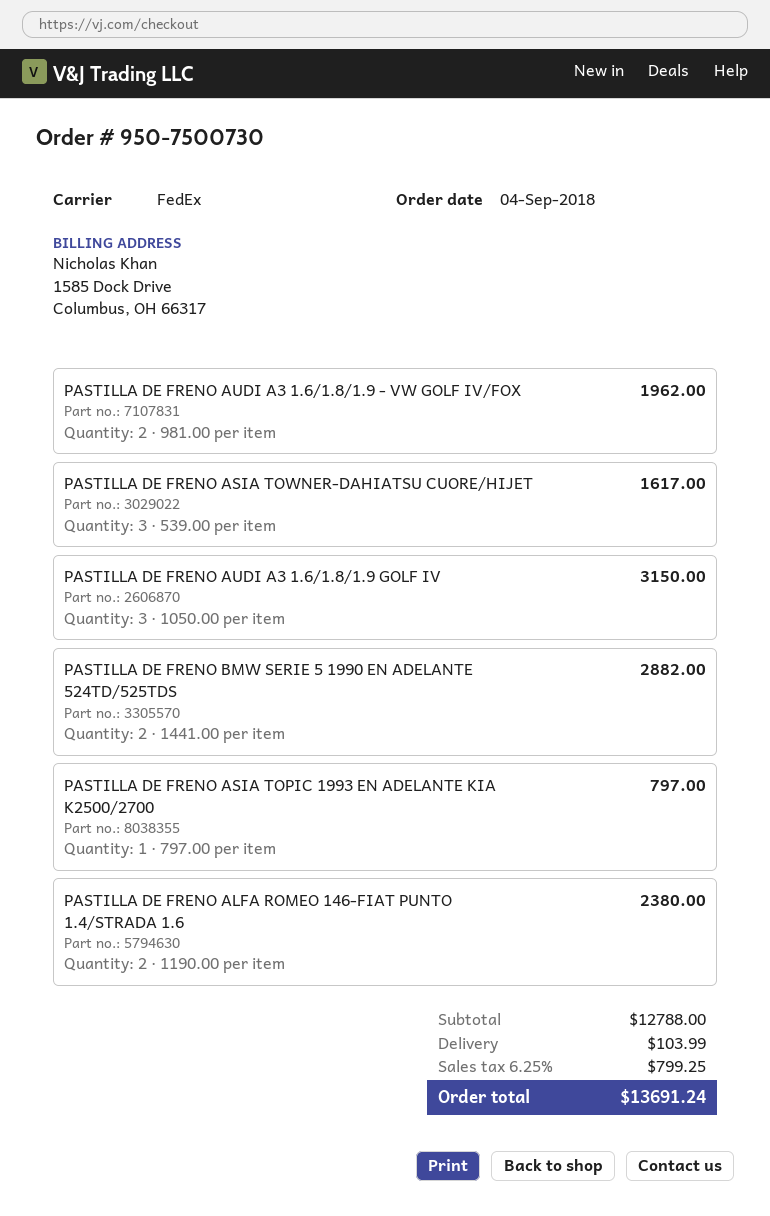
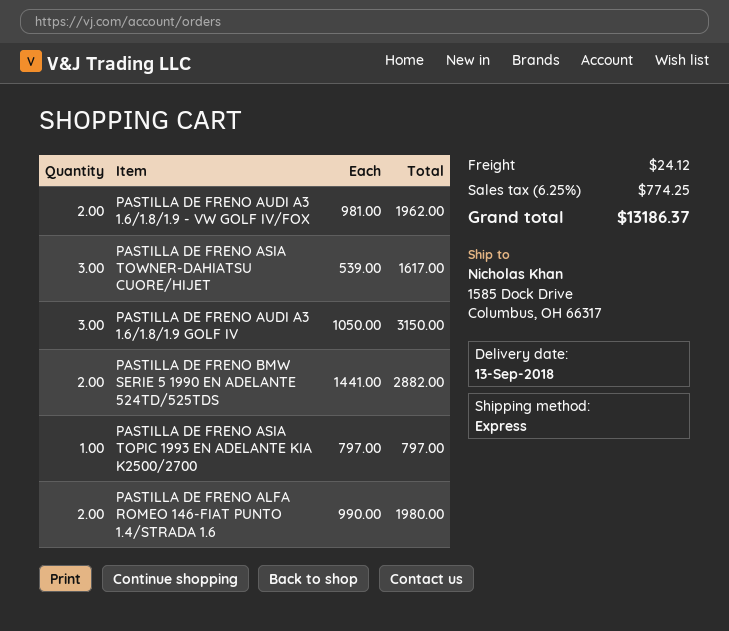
shipping method: FedEx -> express
PASTILLA DE FRENO ALFA ROMEO 146-FIAT PUNTO 1.4/STRADA 1.6: 2 x 1190.00 = 2380.00 -> 2 x 990.00 = 1980.00
shipping: 103.99 -> 24.12
tax: 6.25% = 799.25 -> 6.25% = 774.25
total: 13691.24 -> 13186.37

